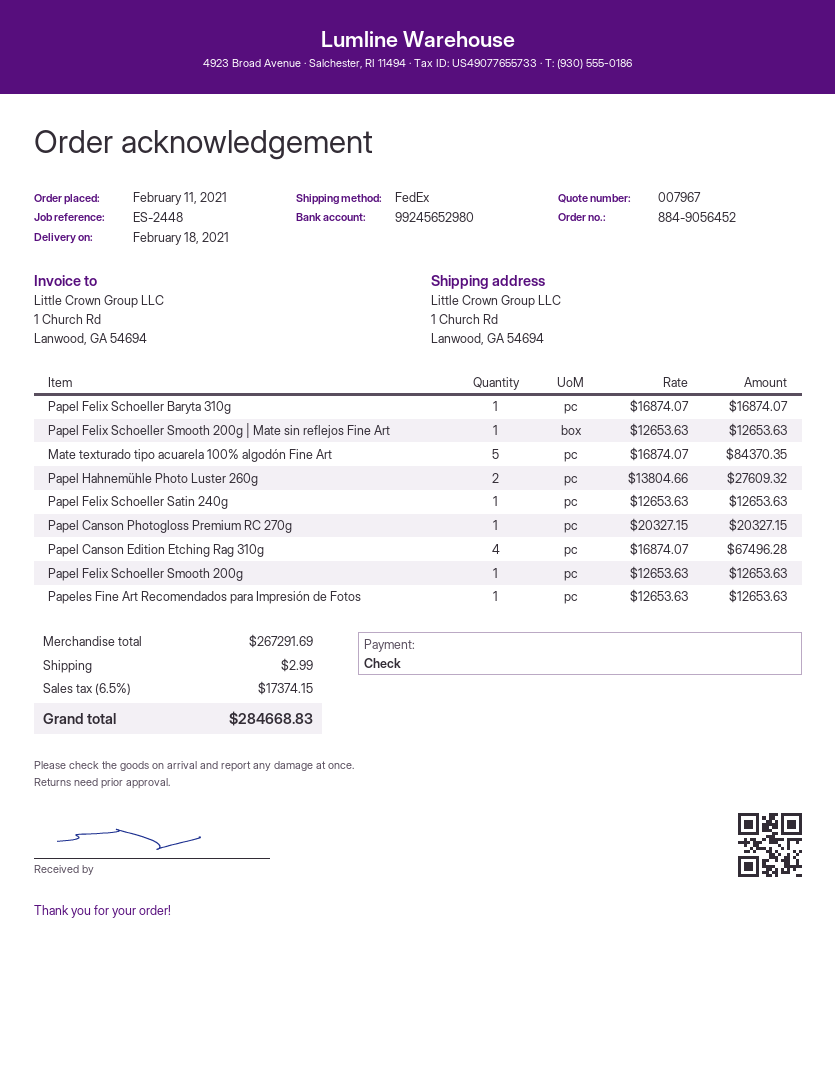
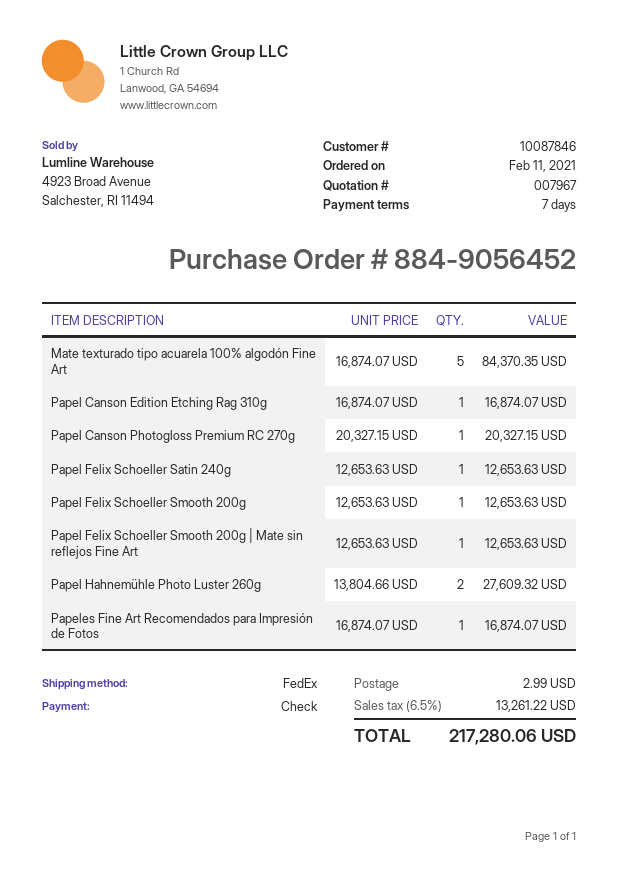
Papel Felix Schoeller Baryta 310g: 1 x 16874.07 = 16874.07 -> none
Papel Canson Edition Etching Rag 310g: 4 x 16874.07 = 67496.28 -> 1 x 16874.07 = 16874.07
Papeles Fine Art Recomendados para Impresión de Fotos: 1 x 12653.63 = 12653.63 -> 1 x 16874.07 = 16874.07
tax: 6.5% = 17374.15 -> 6.5% = 13261.22
total: 284668.83 -> 217280.06

